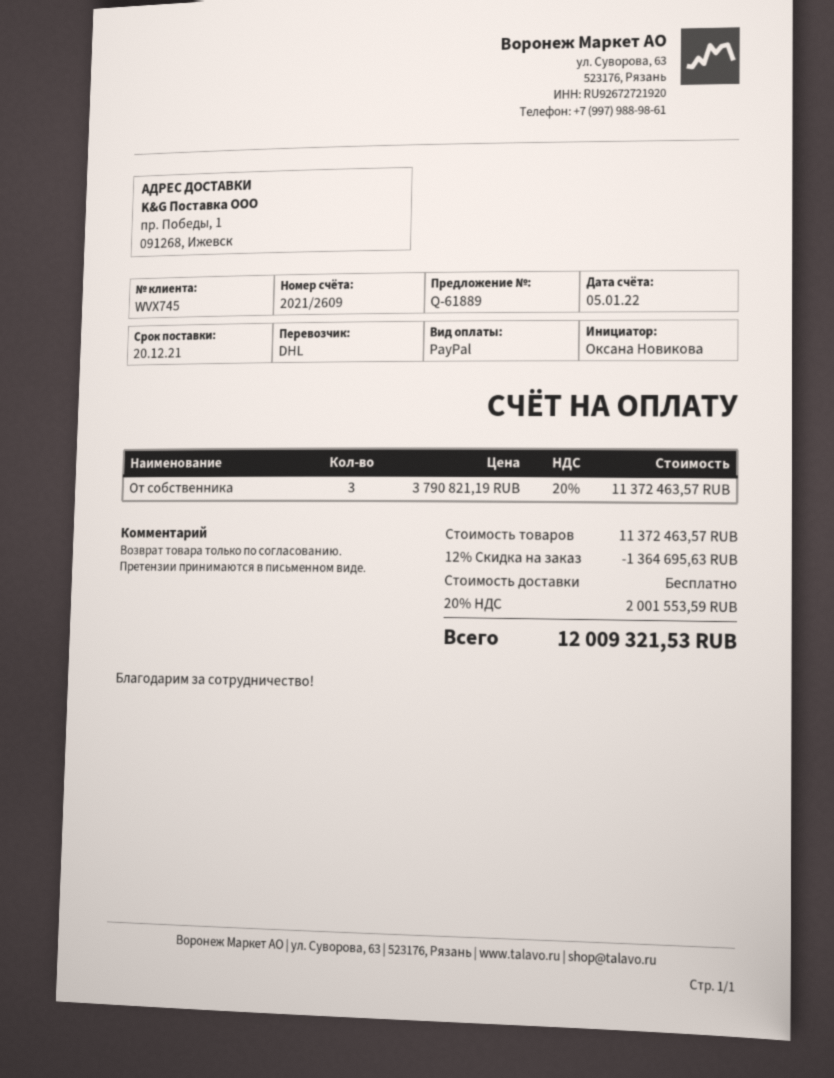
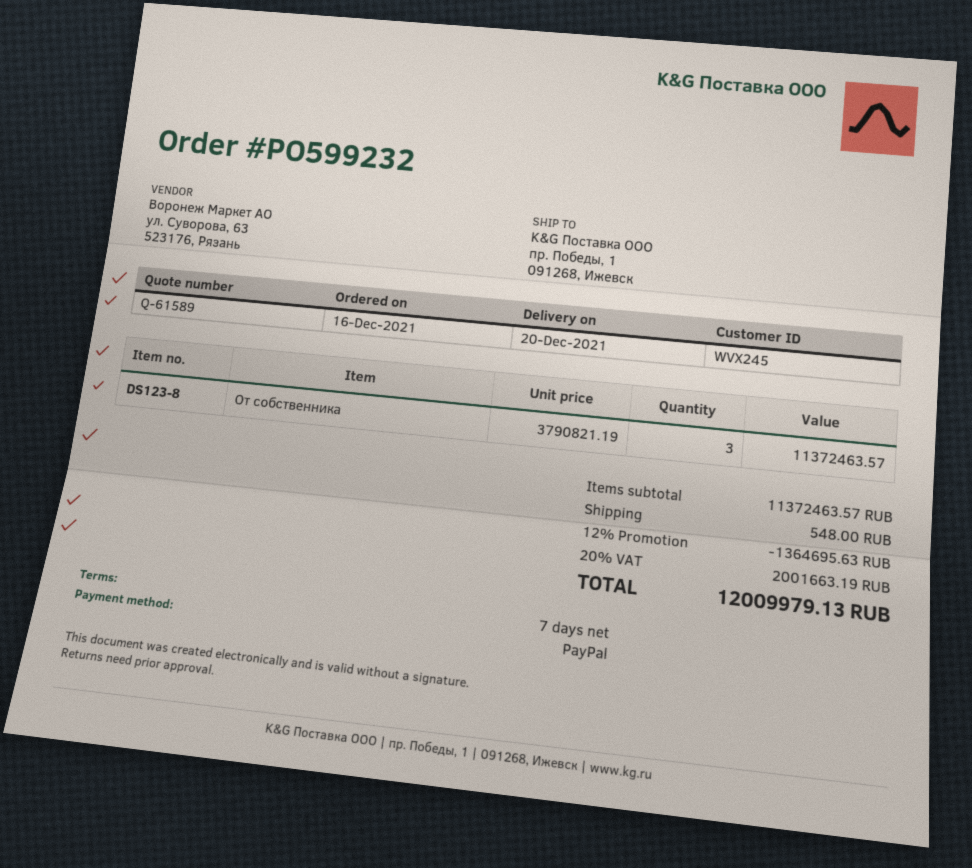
quote number: Q-61889 -> Q-61589
customer number: WVX745 -> WVX245
shipping: 0.00 -> 548.00
tax: 20% = 2001553.59 -> 20% = 2001663.19
total: 12009321.53 -> 12009979.13

